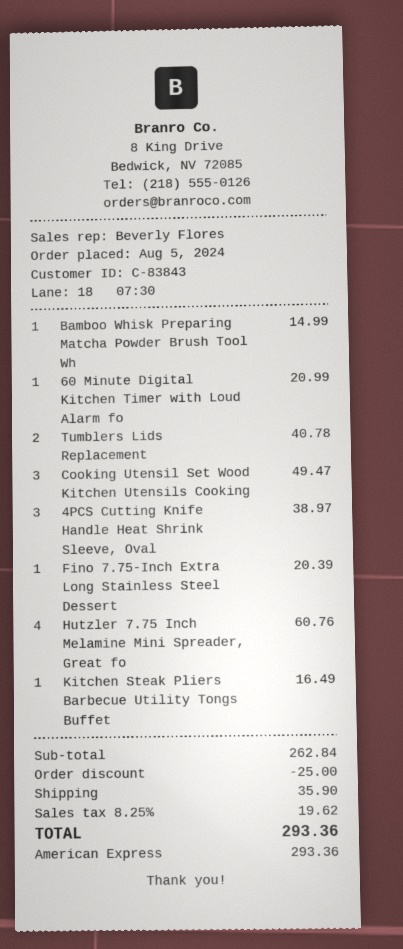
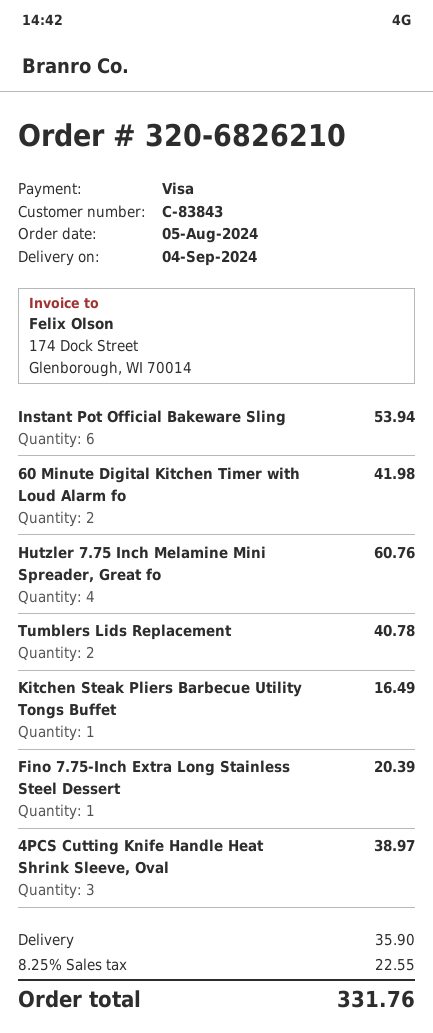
payment method: American Express -> Visa
Bamboo Whisk Preparing Matcha Powder Brush Tool Wh: 1 for 14.99 -> none
60 Minute Digital Kitchen Timer with Loud Alarm fo: 1 for 20.99 -> 2 for 41.98
Cooking Utensil Set Wood Kitchen Utensils Cooking: 3 for 49.47 -> none
Instant Pot Official Bakeware Sling: none -> 6 for 53.94
discount: 25.00 -> none
tax: 8.25% = 19.62 -> 8.25% = 22.55
total: 293.36 -> 331.76

